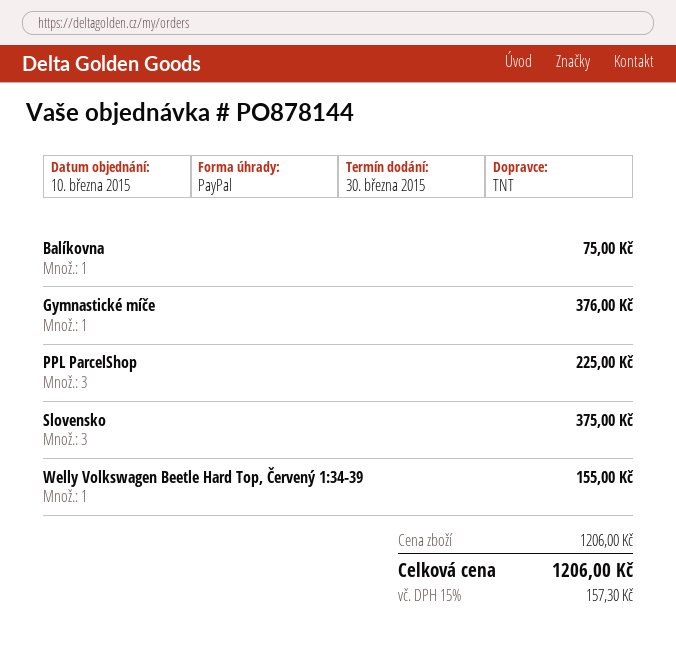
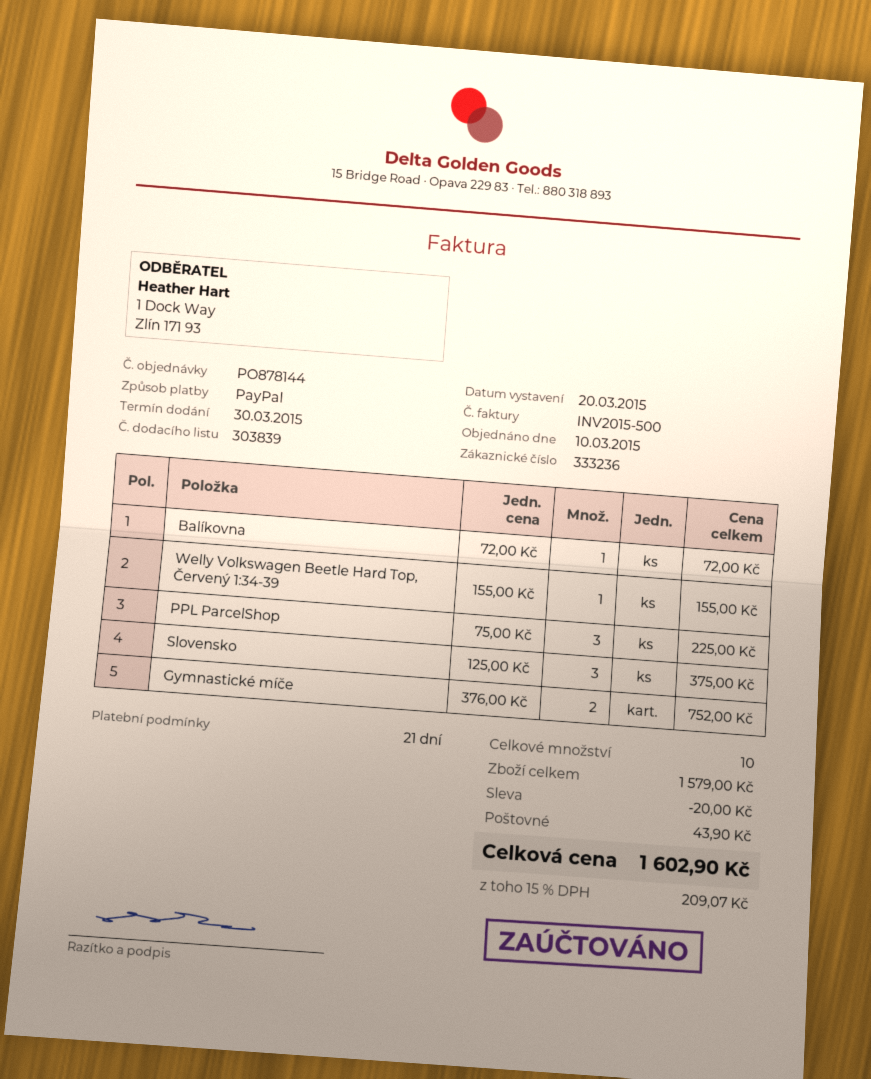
Balíkovna: 1 for 75.00 -> 1 for 72.00
Gymnastické míče: 1 for 376.00 -> 2 for 752.00
subtotal: 1206.00 -> 1579.00
discount: none -> 20.00
shipping: none -> 43.90
tax: 15% = 157.30 -> 15% = 209.07
total: 1206.00 -> 1602.90

